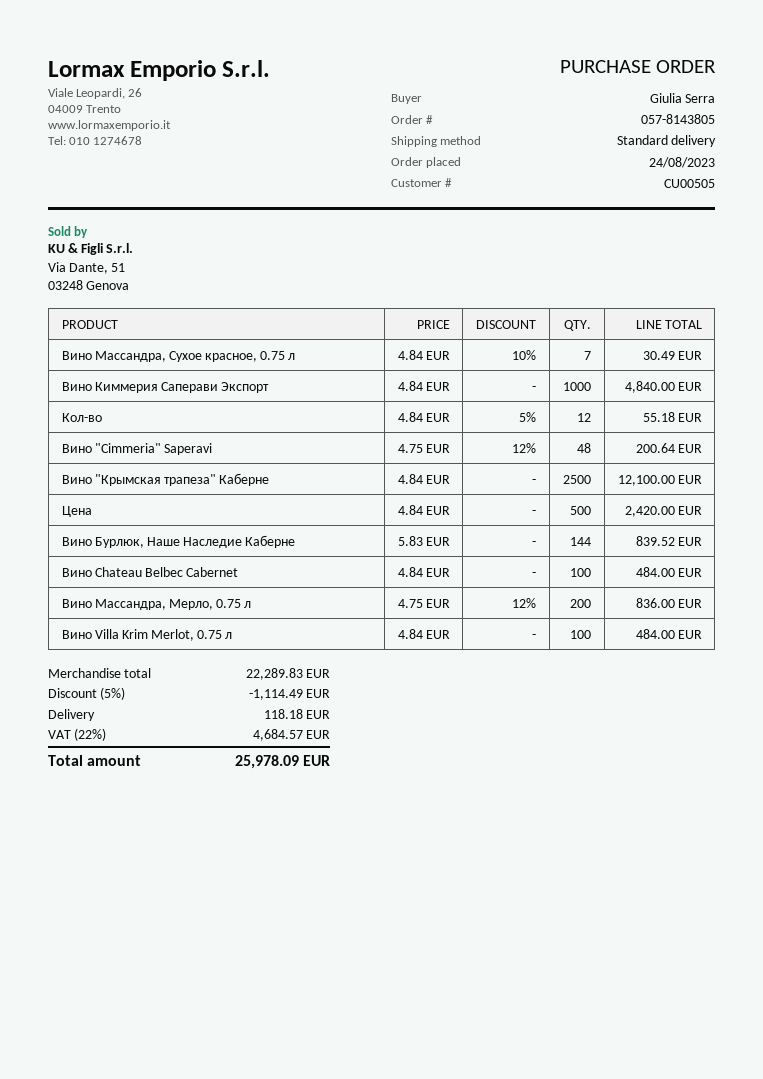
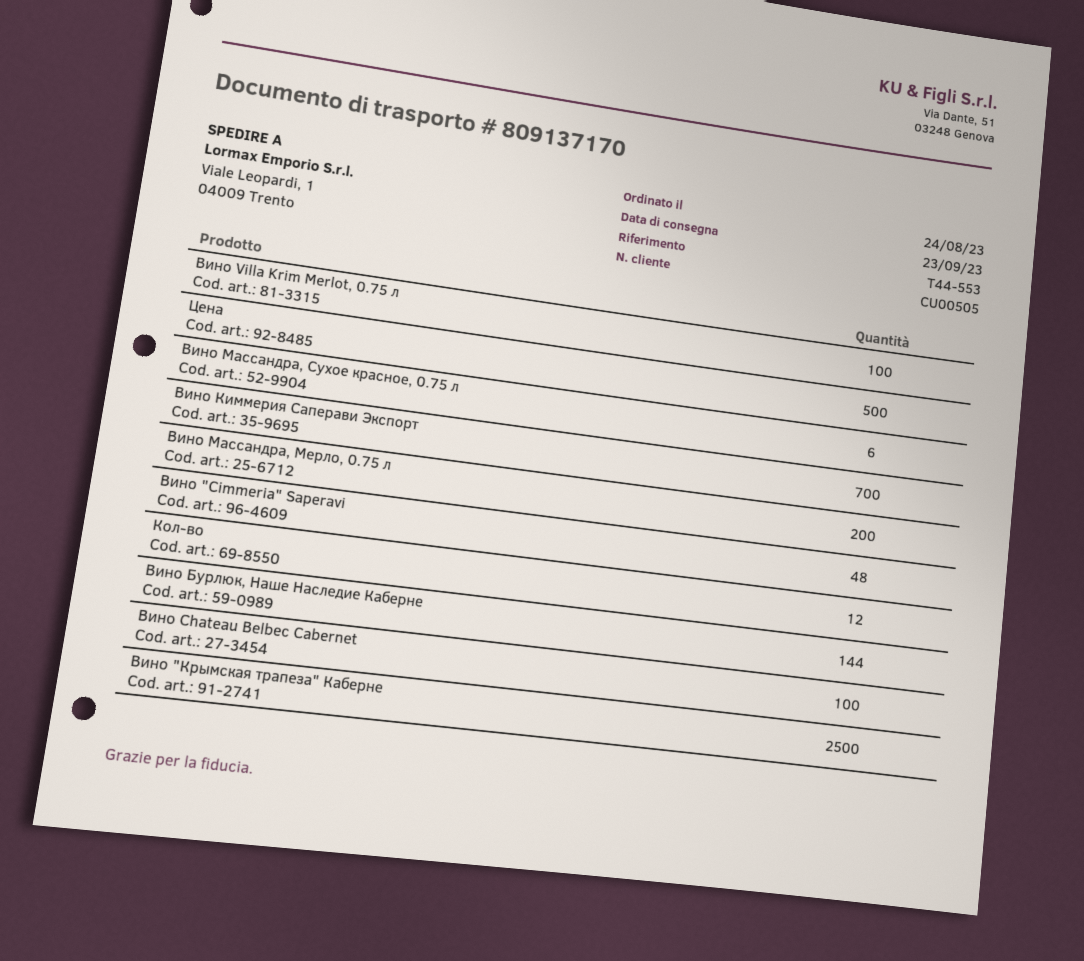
Вино Массандра, Сухое красное, 0.75 л: 7 -> 6
Вино Киммерия Саперави Экспорт: 1000 -> 700

